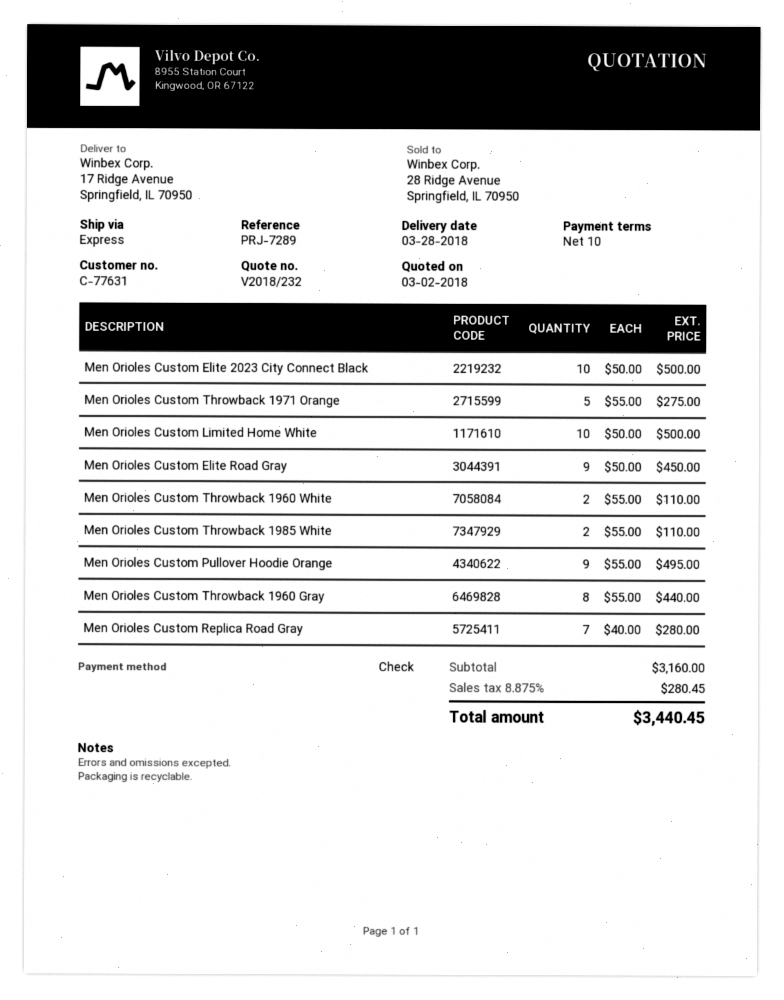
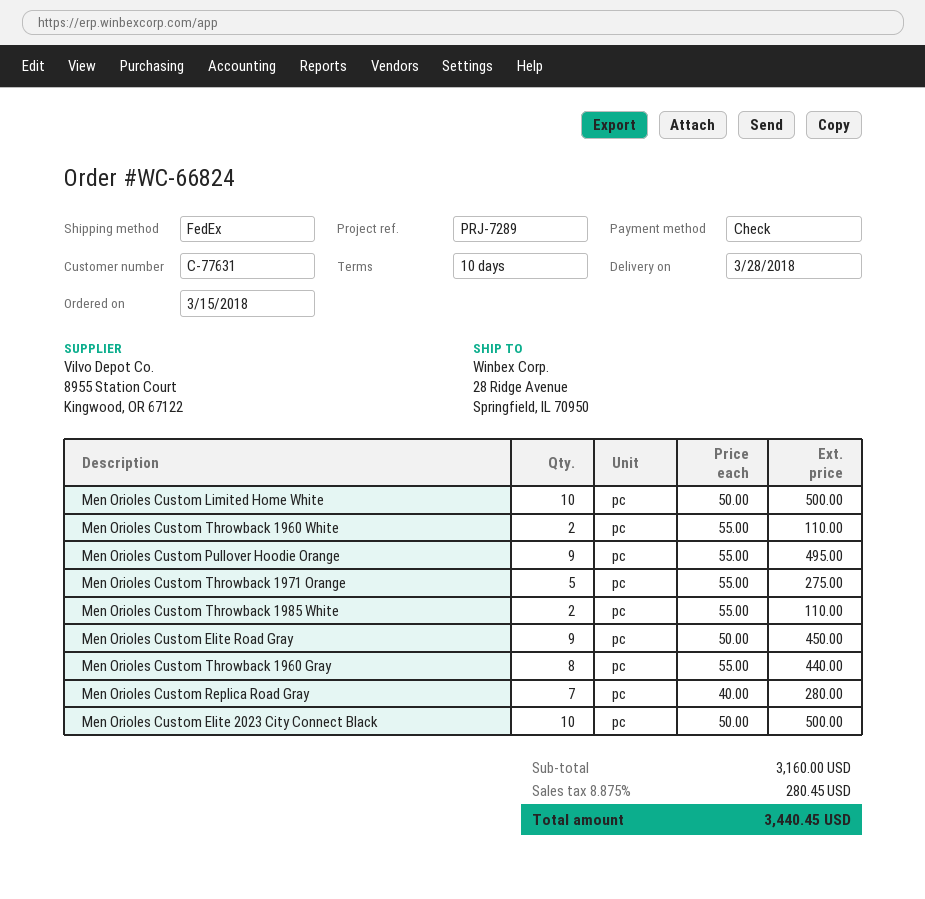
shipping method: express -> FedEx
ship to: 17 Ridge Avenue, Springfield, IL 70950 -> 28 Ridge Avenue, Springfield, IL 70950

